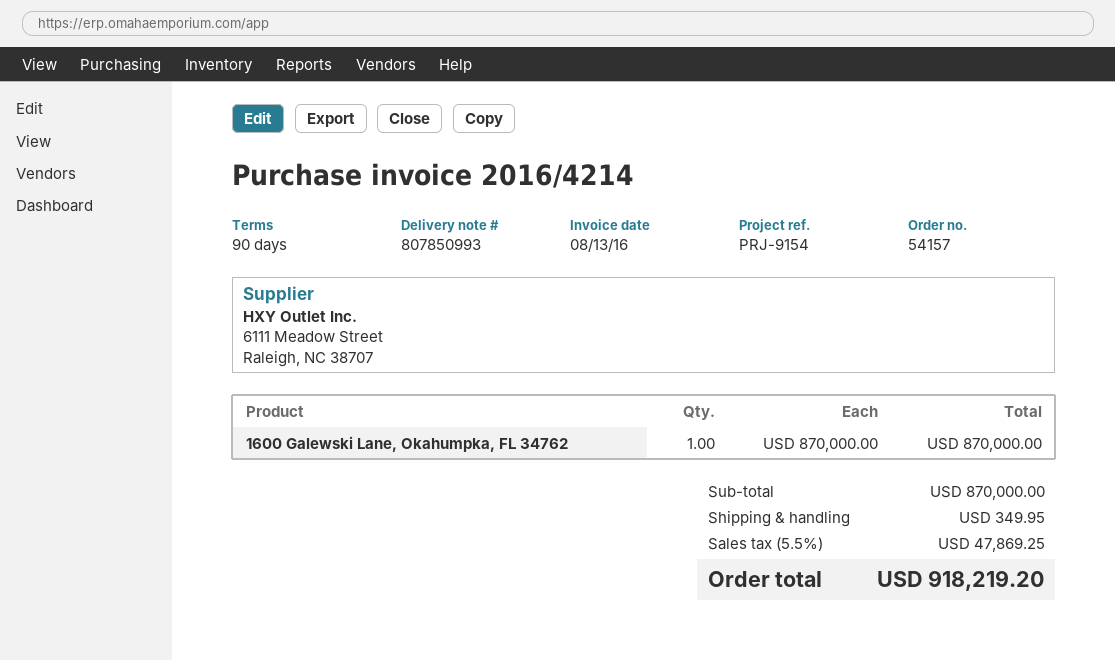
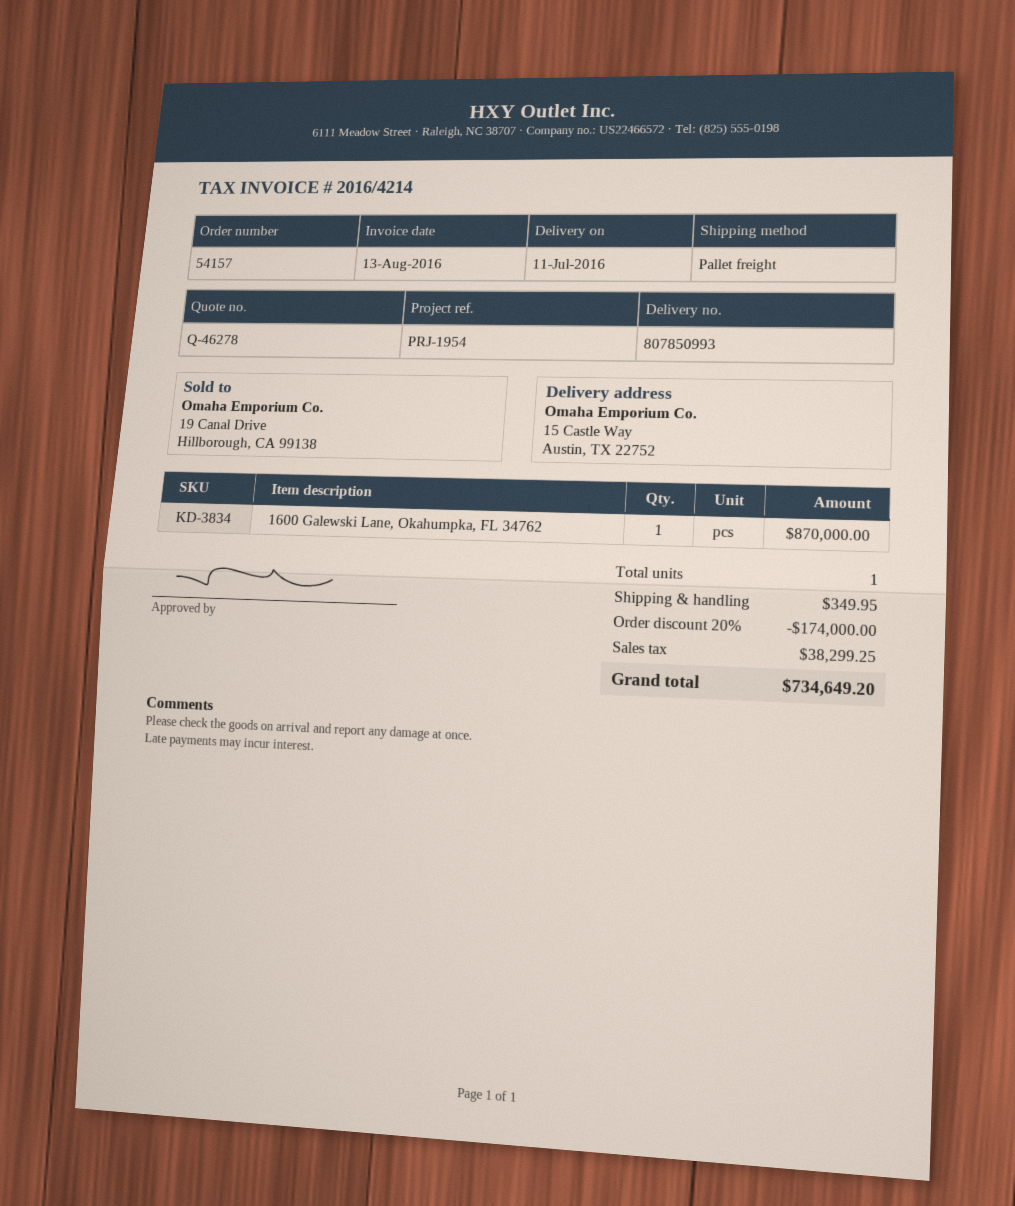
reference: PRJ-9154 -> PRJ-1954
discount: none -> 20% = 174000.00
tax: 47869.25 -> 38299.25
total: 918219.20 -> 734649.20

